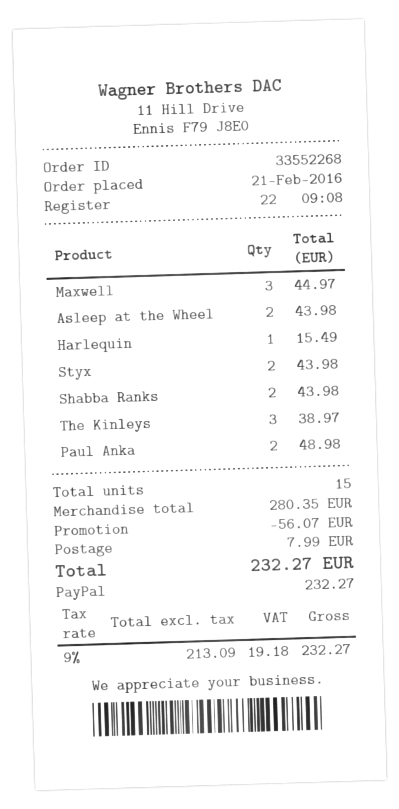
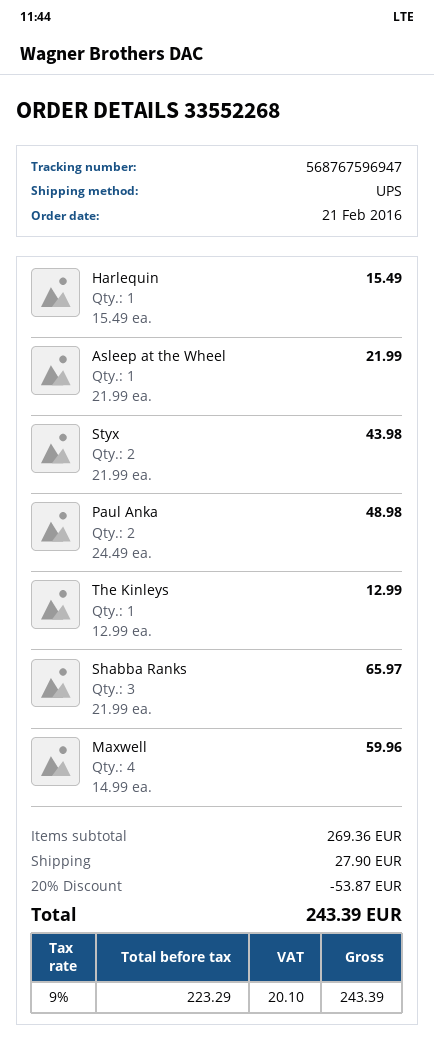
Maxwell: 3 for 44.97 -> 4 for 59.96
Asleep at the Wheel: 2 for 43.98 -> 1 for 21.99
Shabba Ranks: 2 for 43.98 -> 3 for 65.97
The Kinleys: 3 for 38.97 -> 1 for 12.99
subtotal: 280.35 -> 269.36
discount: 56.07 -> 53.87
shipping: 7.99 -> 27.90
net: 213.09 -> 223.29
tax: 9% = 19.18 -> 9% = 20.10
total: 232.27 -> 243.39

